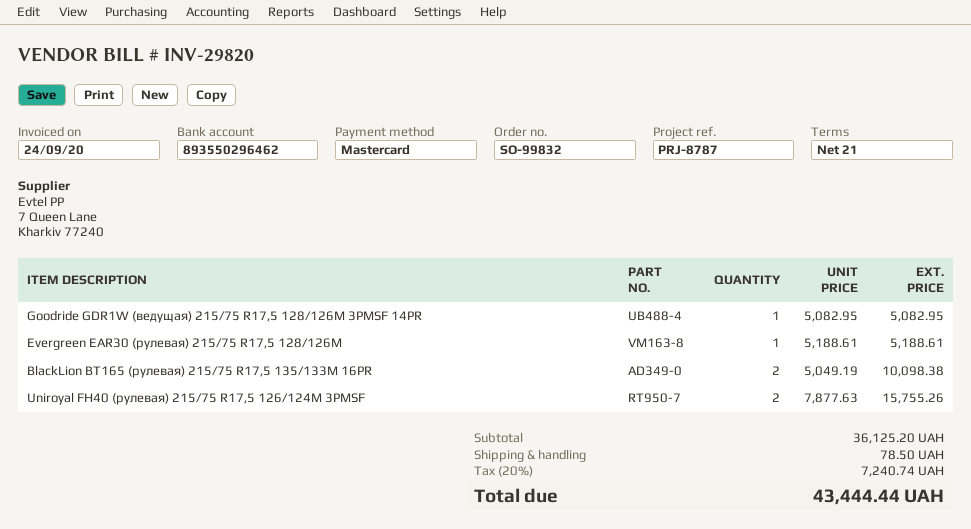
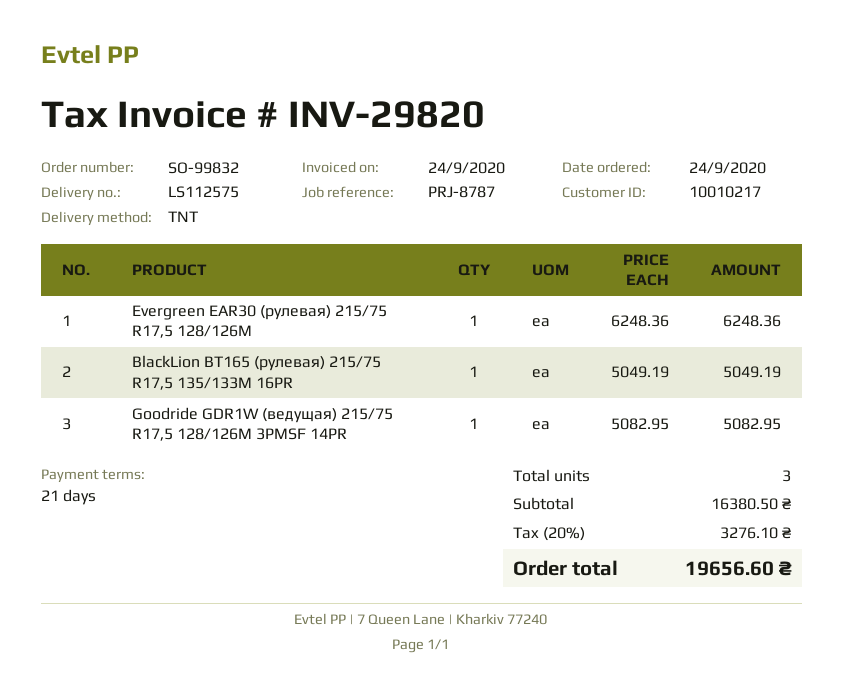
Evergreen EAR30 (рулевая) 215/75 R17,5 128/126M: 1 x 5188.61 = 5188.61 -> 1 x 6248.36 = 6248.36
BlackLion BT165 (рулевая) 215/75 R17,5 135/133M 16PR: 2 x 5049.19 = 10098.38 -> 1 x 5049.19 = 5049.19
Uniroyal FH40 (рулевая) 215/75 R17,5 126/124M 3PMSF: 2 x 7877.63 = 15755.26 -> none
subtotal: 36125.20 -> 16380.50
shipping: 78.50 -> none
tax: 20% = 7240.74 -> 20% = 3276.10
total: 43444.44 -> 19656.60

